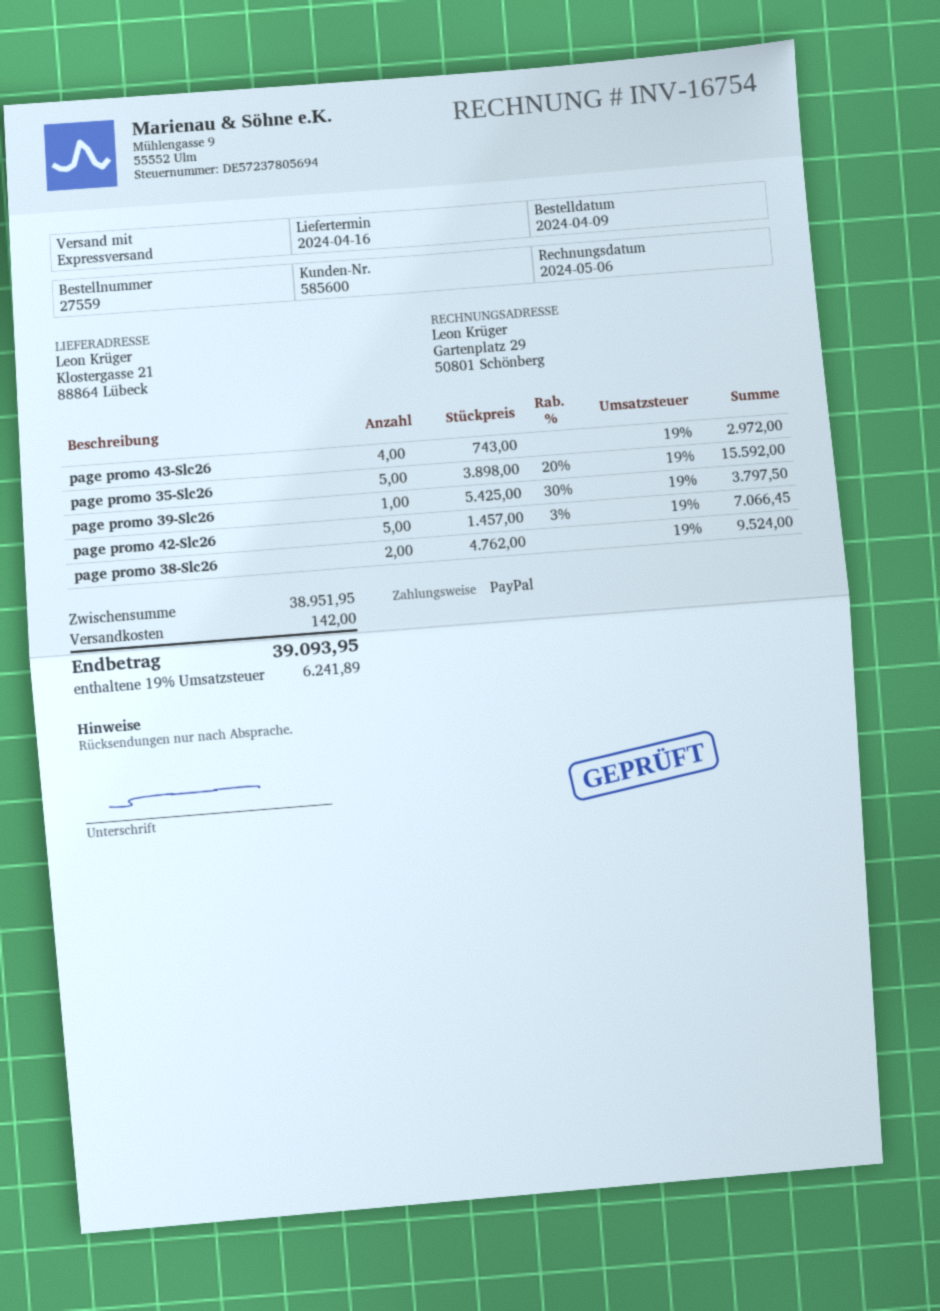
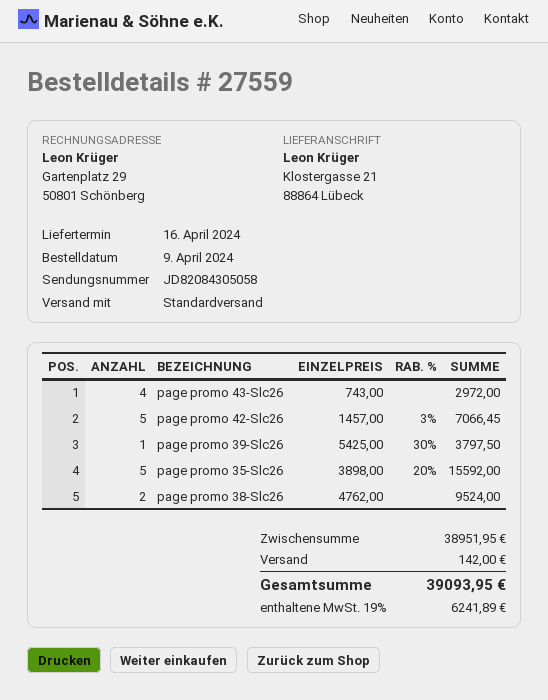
shipping method: express -> standard

